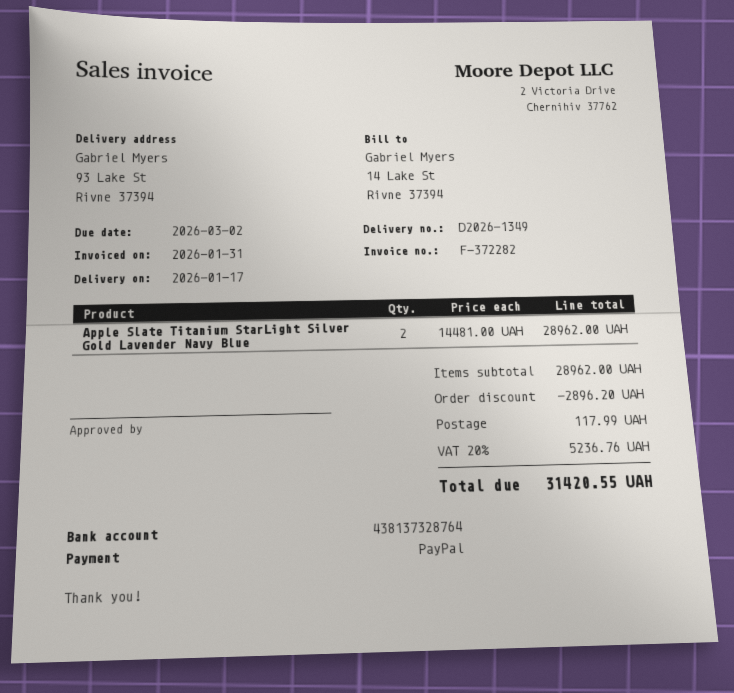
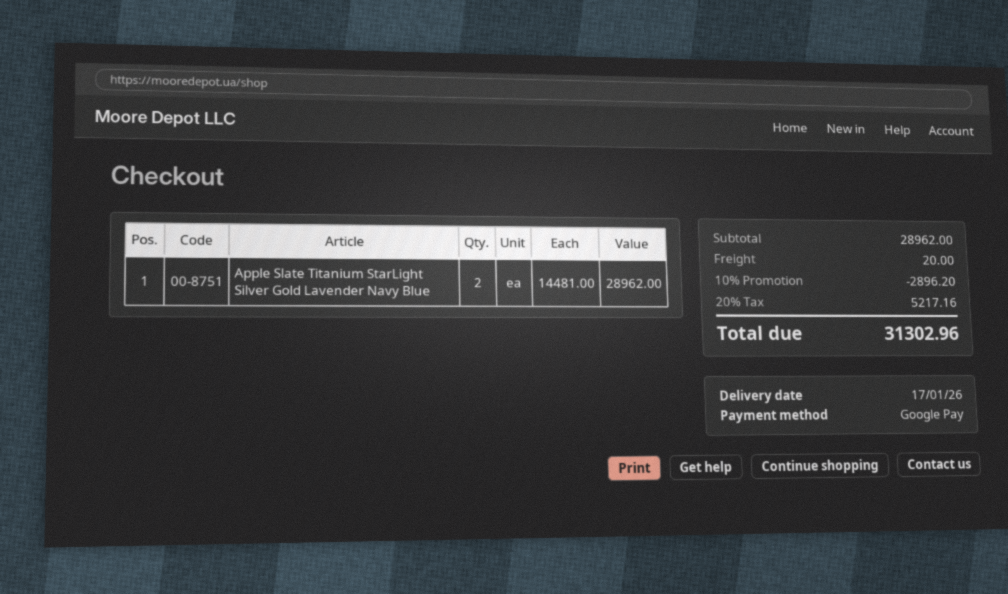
payment method: PayPal -> Google Pay
shipping: 117.99 -> 20.00
tax: 20% = 5236.76 -> 20% = 5217.16
total: 31420.55 -> 31302.96

